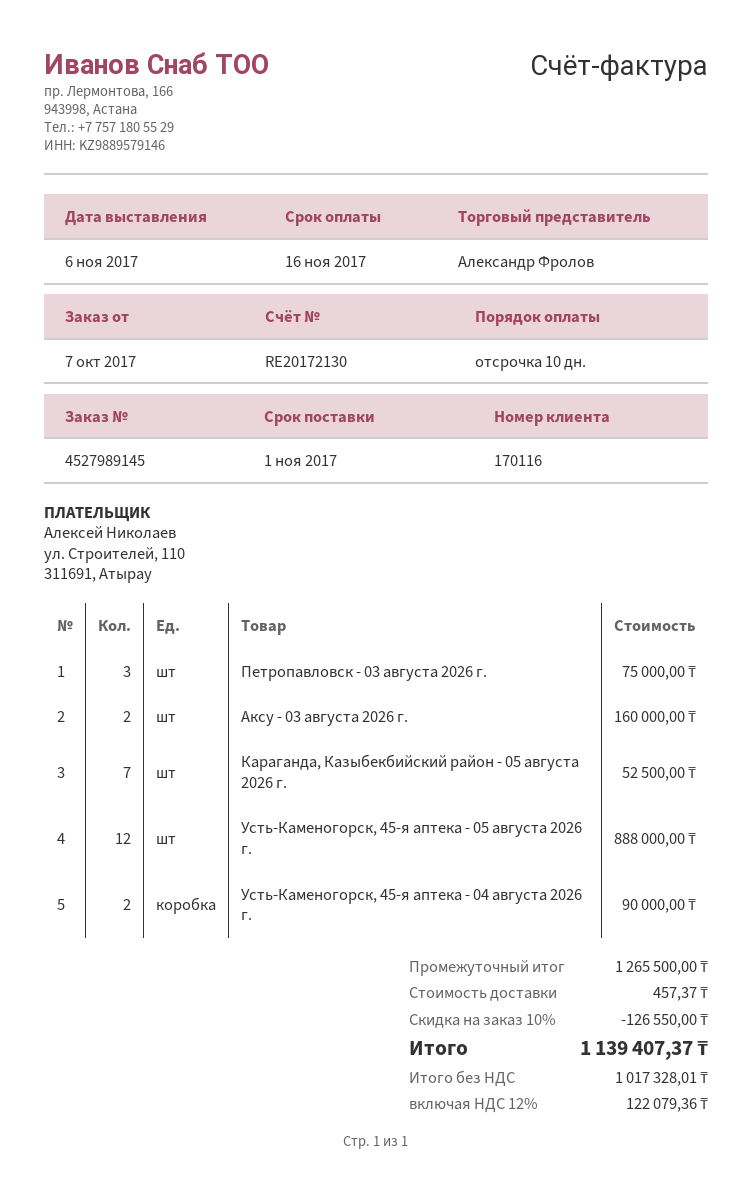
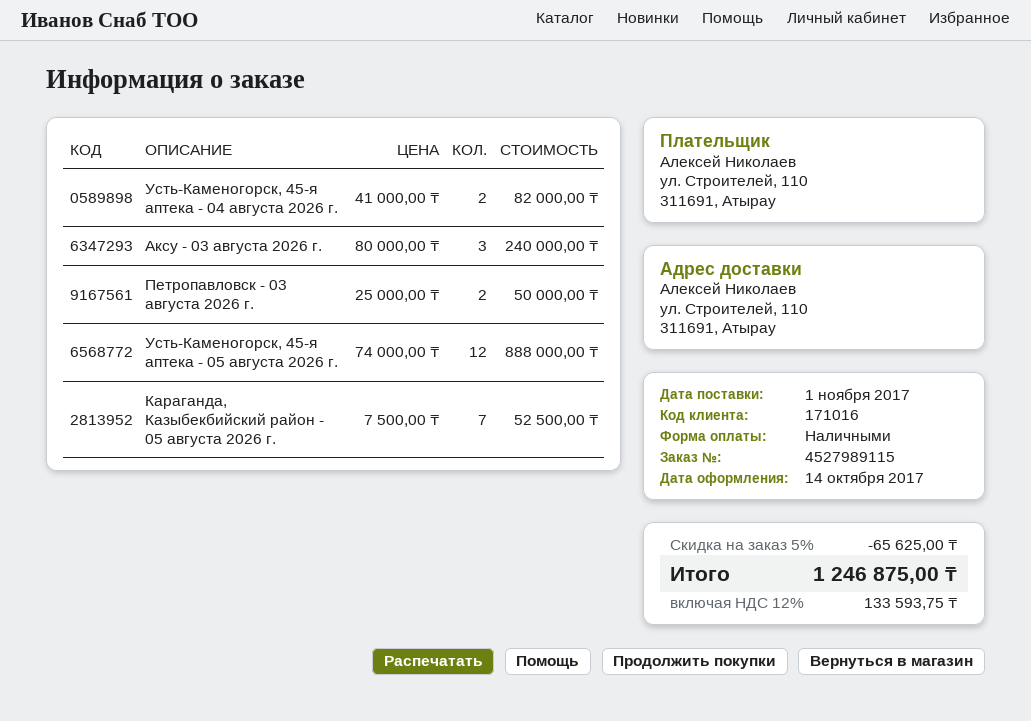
order number: 4527989145 -> 4527989115
order date: 2017-10-07 -> 2017-10-14
customer number: 170116 -> 171016
Петропавловск - 03 августа 2026 г.: 3 for 75000.00 -> 2 for 50000.00
Аксу - 03 августа 2026 г.: 2 for 160000.00 -> 3 for 240000.00
Усть-Каменогорск, 45-я аптека - 04 августа 2026 г.: 2 for 90000.00 -> 2 for 82000.00
discount: 10% = 126550.00 -> 5% = 65625.00
shipping: 457.37 -> none
tax: 12% = 122079.36 -> 12% = 133593.75
total: 1139407.37 -> 1246875.00

